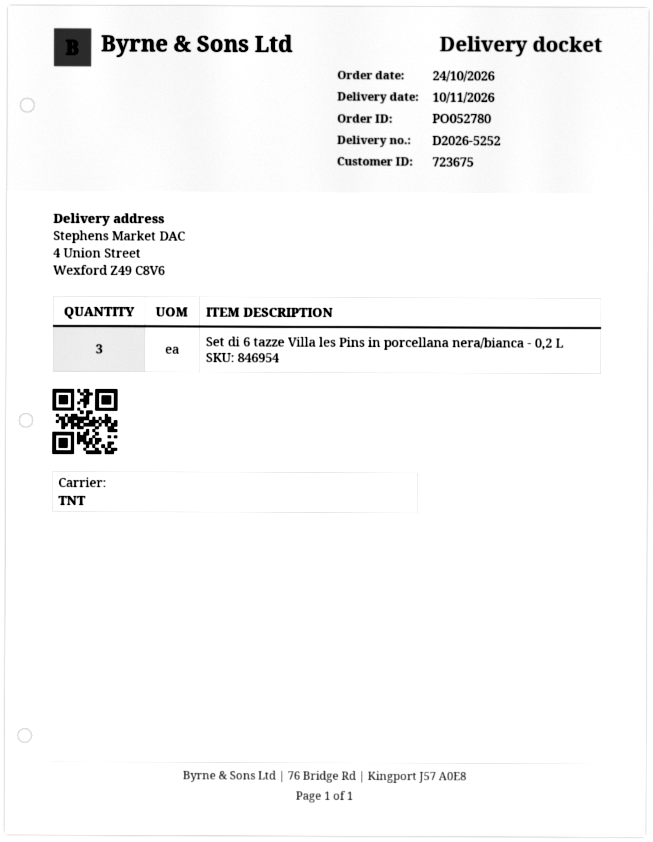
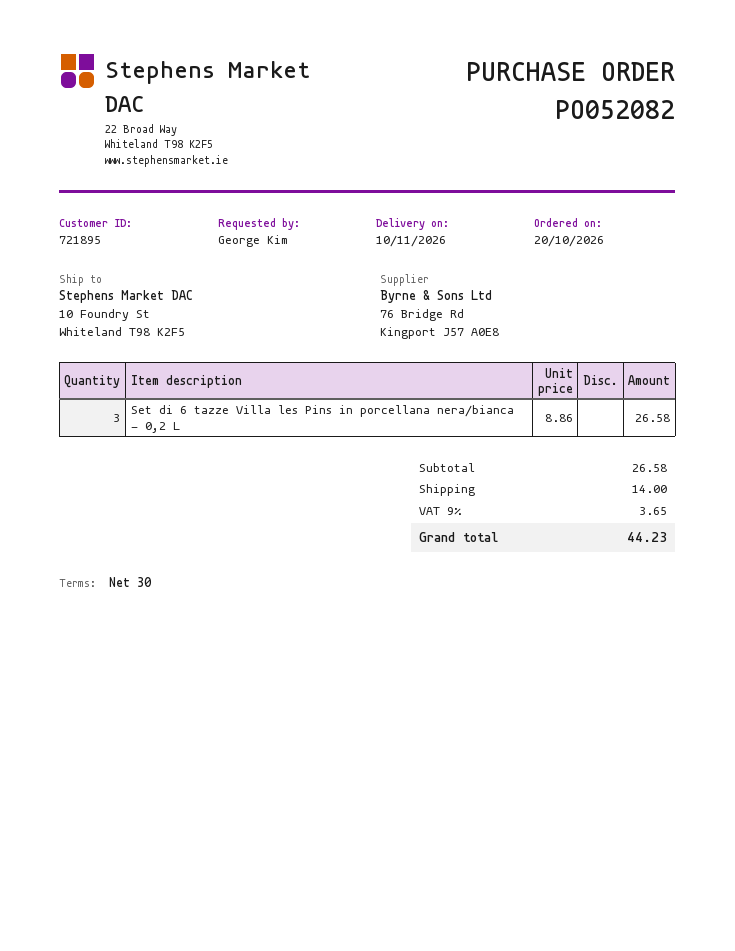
order number: PO052780 -> PO052082
order date: 2026-10-24 -> 2026-10-20
customer number: 723675 -> 721895
ship to: 4 Union Street, Wexford Z49 C8V6 -> 10 Foundry St, Whiteland T98 K2F5

